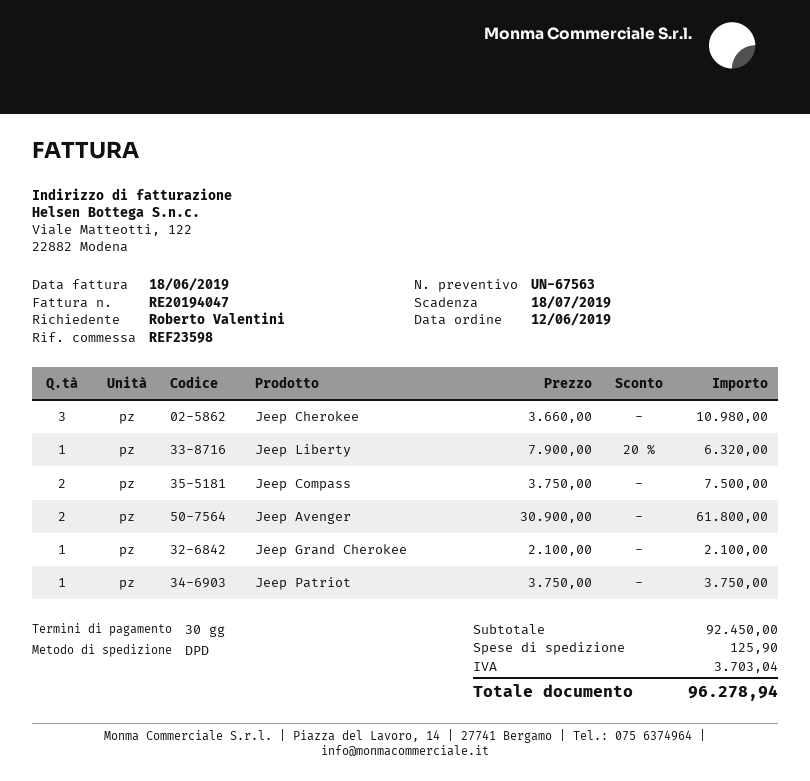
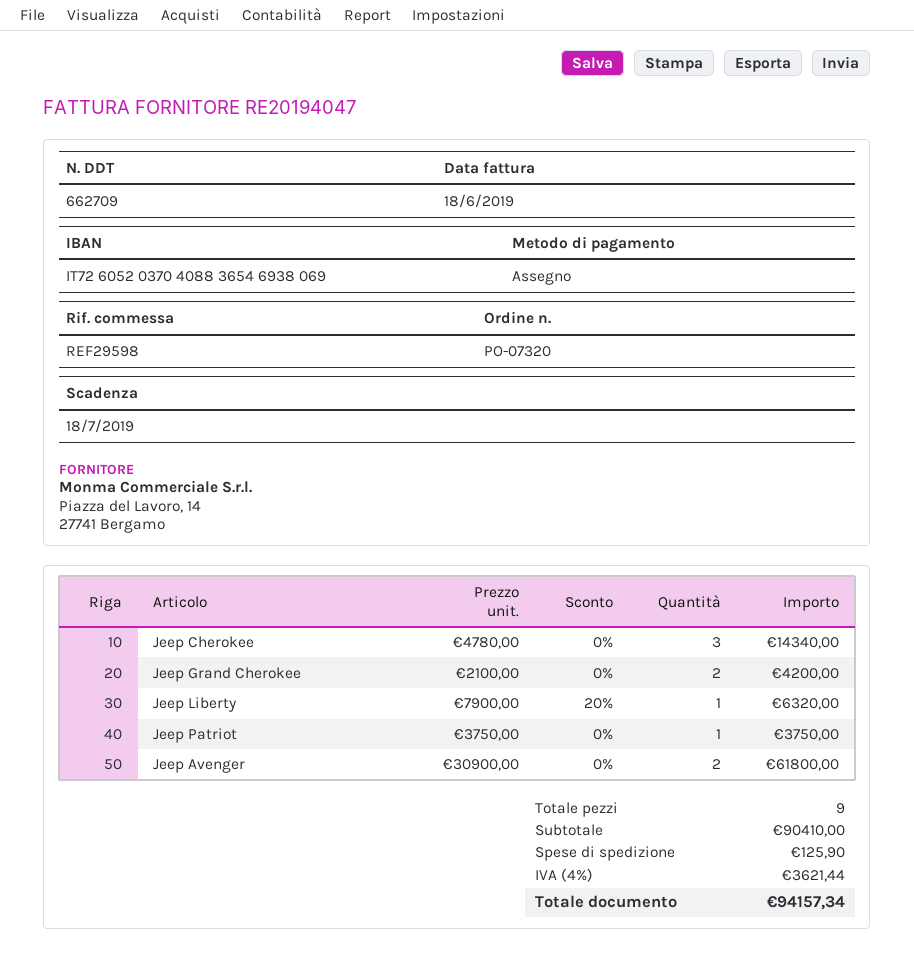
reference: REF23598 -> REF29598
Jeep Cherokee: 3 x 3660.00 = 10980.00 -> 3 x 4780.00 = 14340.00
Jeep Compass: 2 x 3750.00 = 7500.00 -> none
Jeep Grand Cherokee: 1 x 2100.00 = 2100.00 -> 2 x 2100.00 = 4200.00
subtotal: 92450.00 -> 90410.00
tax: 3703.04 -> 3621.44
total: 96278.94 -> 94157.34

